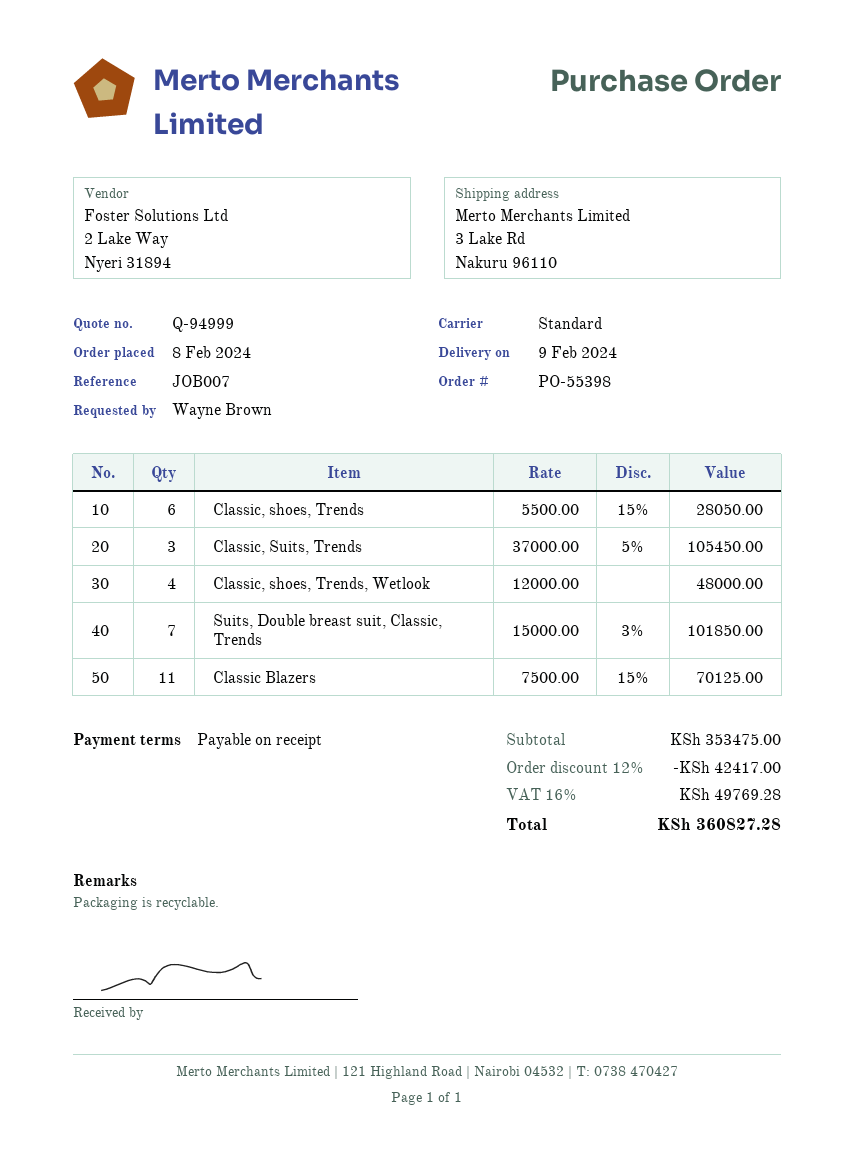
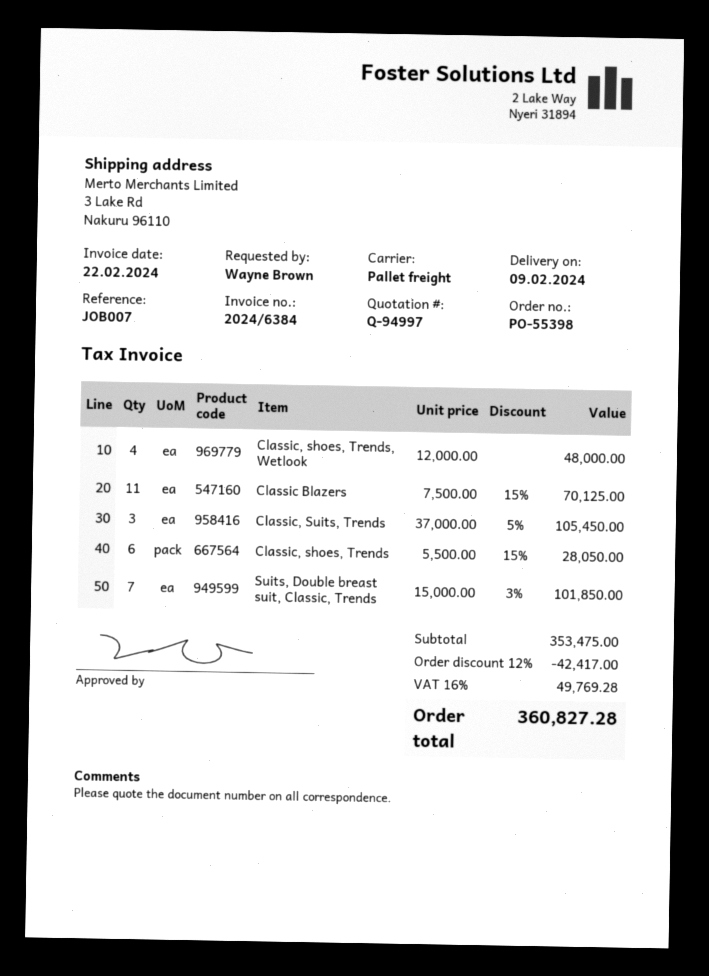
quote number: Q-94999 -> Q-94997
shipping method: standard -> pallet freight

